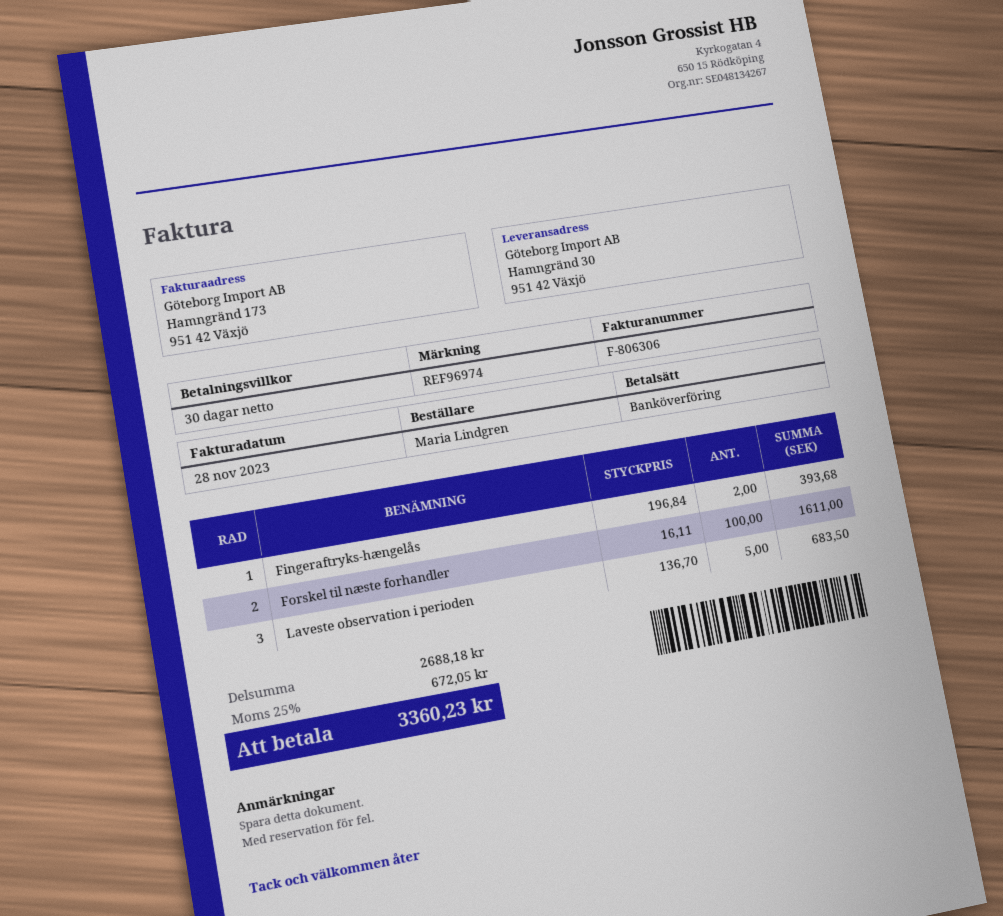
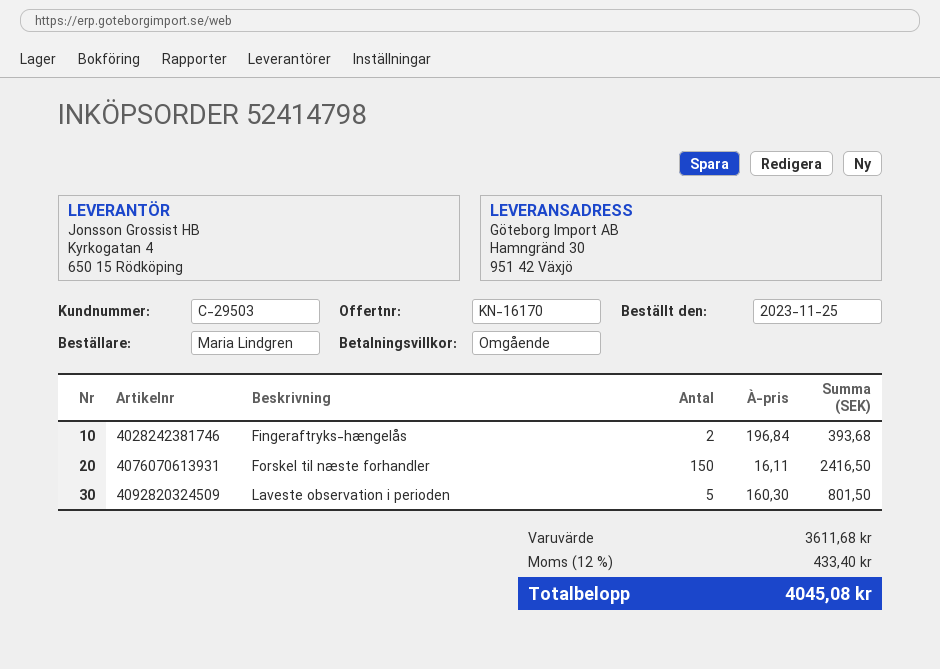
payment terms: 30 days -> on receipt
Forskel til næste forhandler: 100 x 16.11 = 1611.00 -> 150 x 16.11 = 2416.50
Laveste observation i perioden: 5 x 136.70 = 683.50 -> 5 x 160.30 = 801.50
subtotal: 2688.18 -> 3611.68
tax: 25% = 672.05 -> 12% = 433.40
total: 3360.23 -> 4045.08

